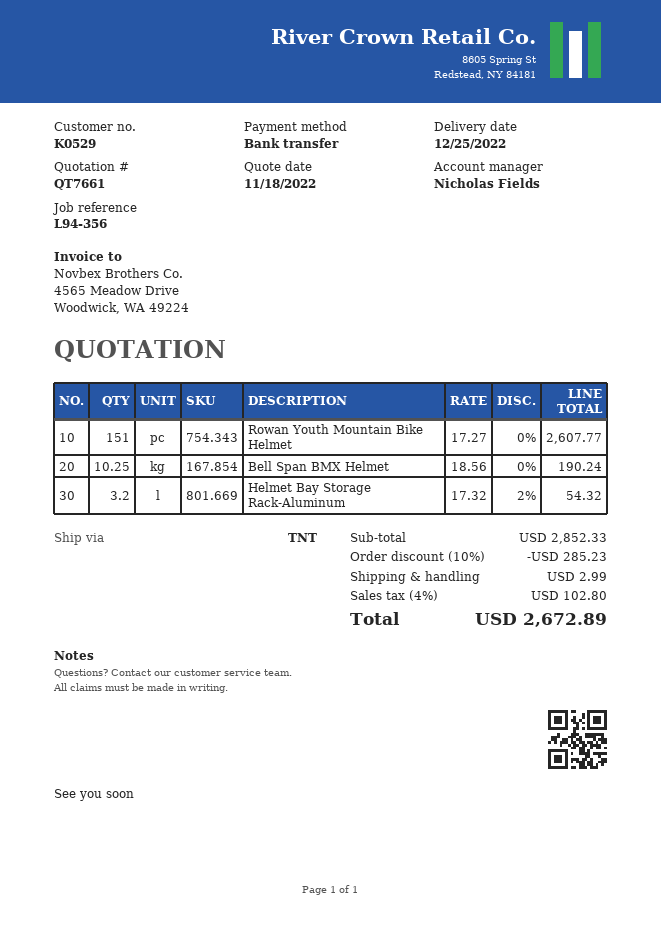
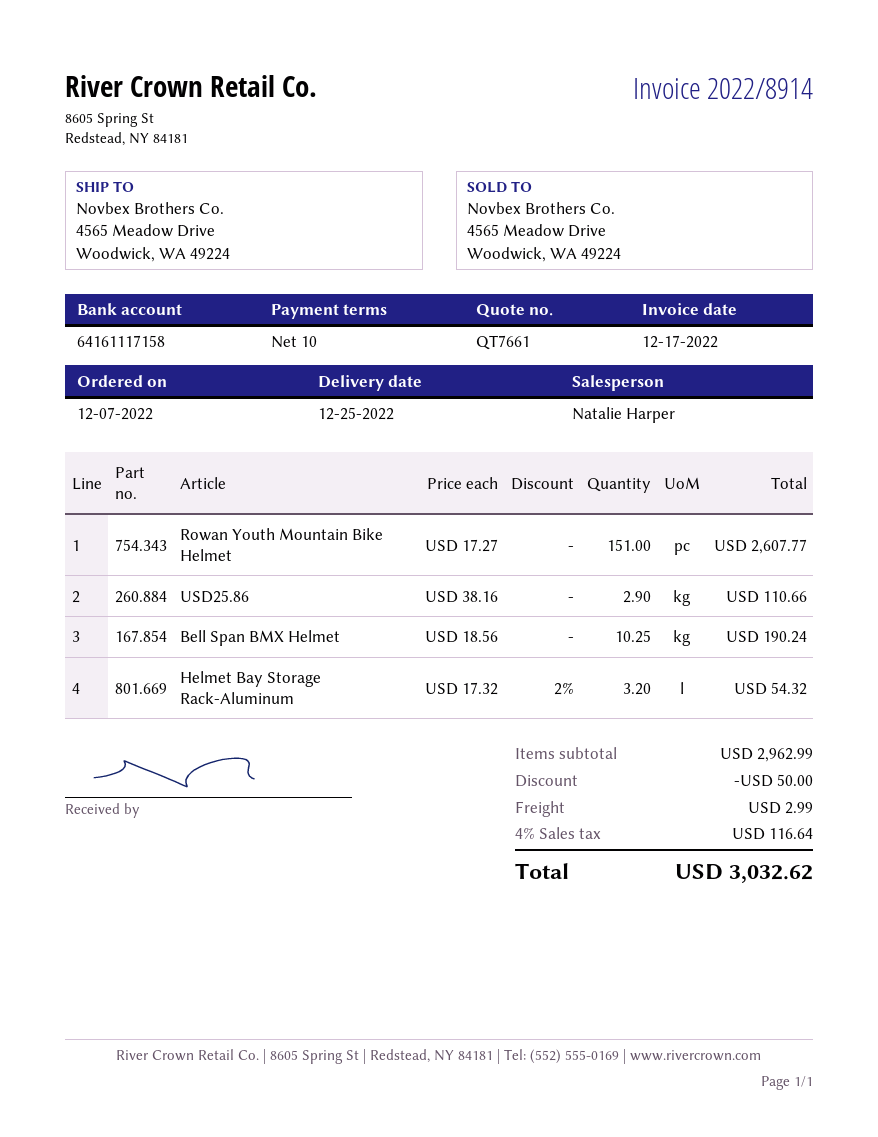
sales rep: Nicholas Fields -> Natalie Harper
USD25.86: none -> 2.9 x 38.16 = 110.66
subtotal: 2852.33 -> 2962.99
discount: 285.23 -> 50.00
tax: 4% = 102.80 -> 4% = 116.64
total: 2672.89 -> 3032.62

